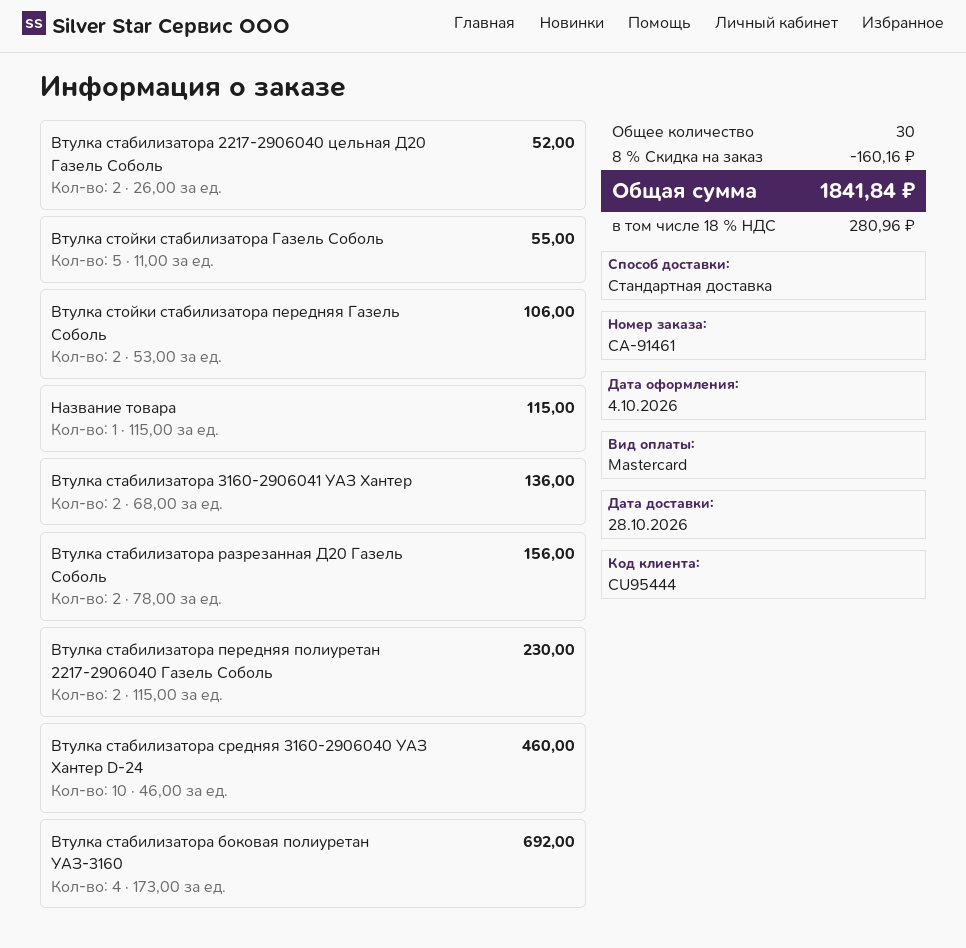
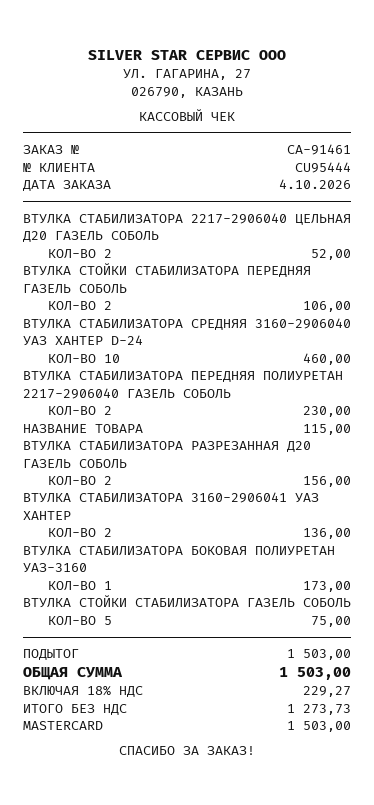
Втулка стойки стабилизатора Газель Соболь: 5 for 55.00 -> 5 for 75.00
Втулка стабилизатора боковая полиуретан УАЗ-3160: 4 for 692.00 -> 1 for 173.00
discount: 8% = 160.16 -> none
tax: 18% = 280.96 -> 18% = 229.27
total: 1841.84 -> 1503.00

